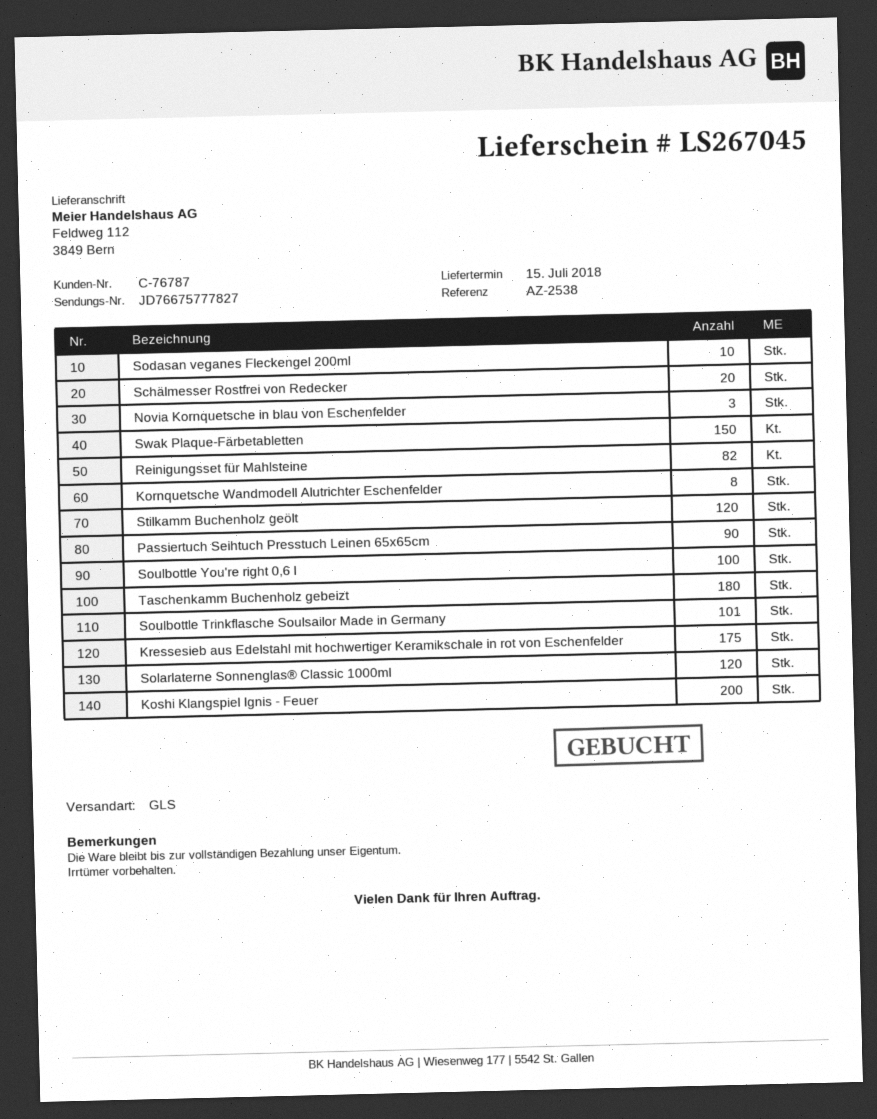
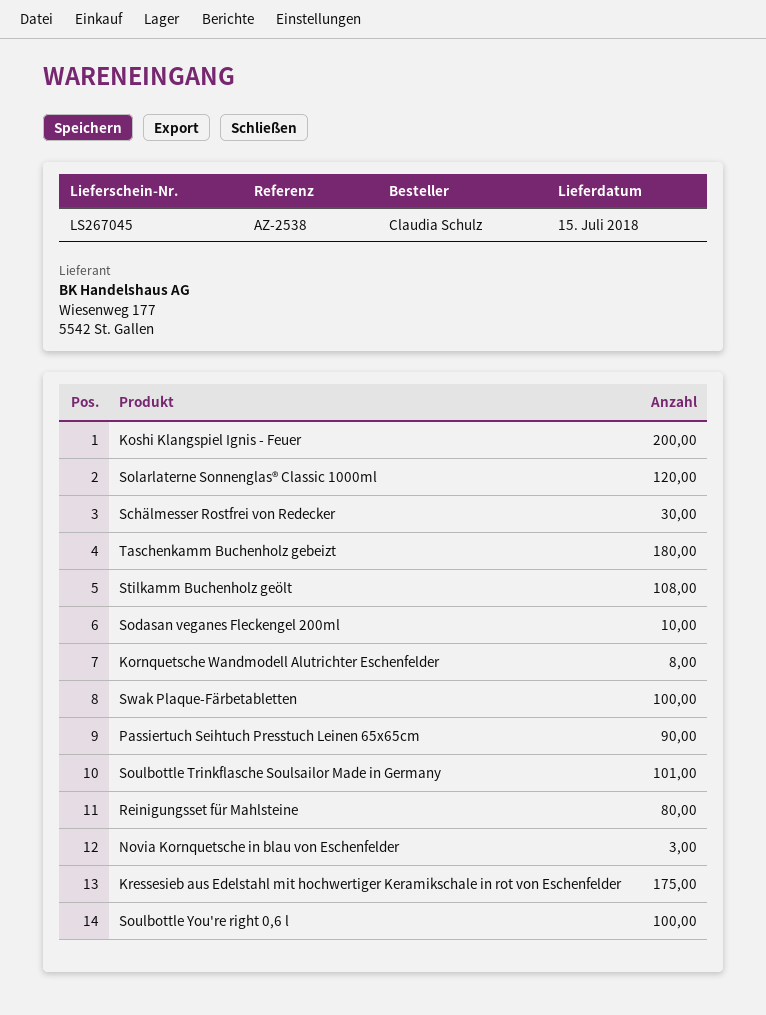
Schälmesser Rostfrei von Redecker: 20 -> 30
Swak Plaque-Färbetabletten: 150 -> 100
Reinigungsset für Mahlsteine: 82 -> 80
Stilkamm Buchenholz geölt: 120 -> 108

